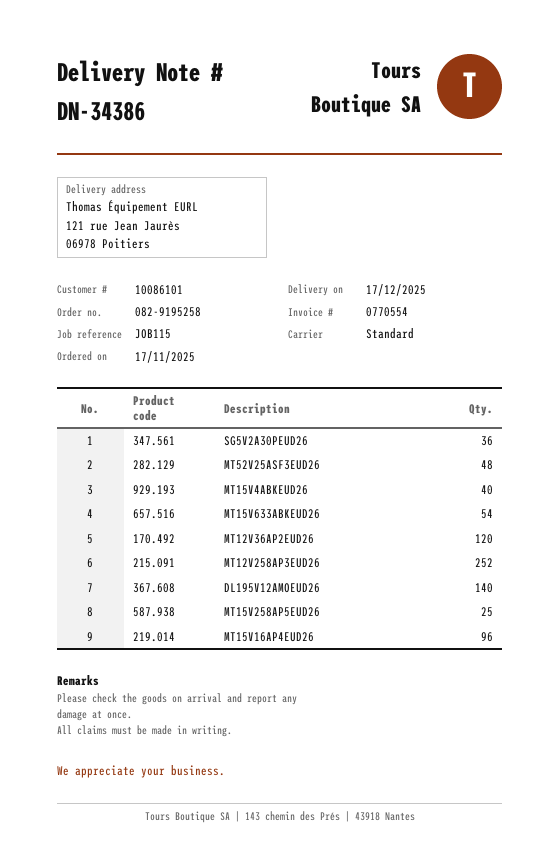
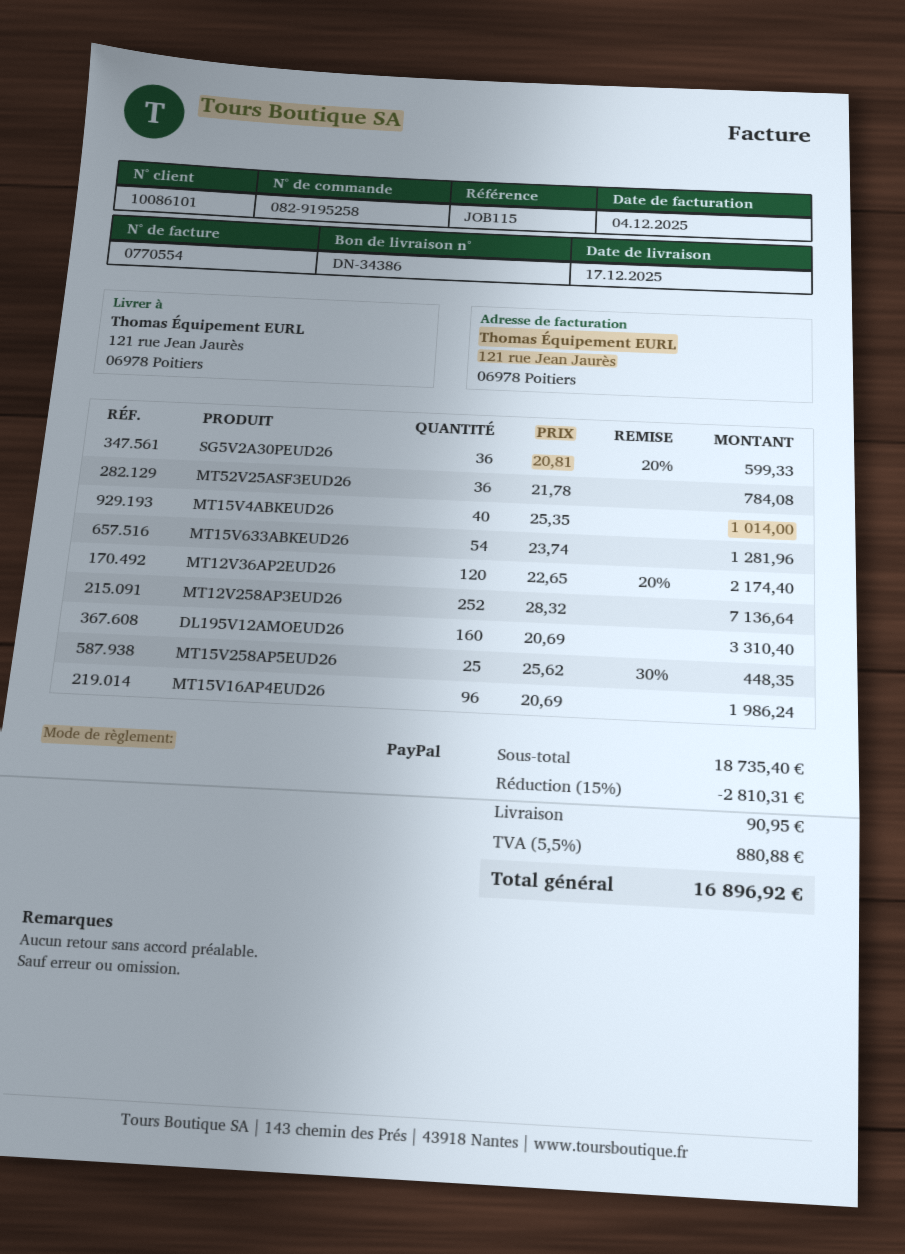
MT52V25ASF3EUD26: 48 -> 36
DL195V12AMOEUD26: 140 -> 160

